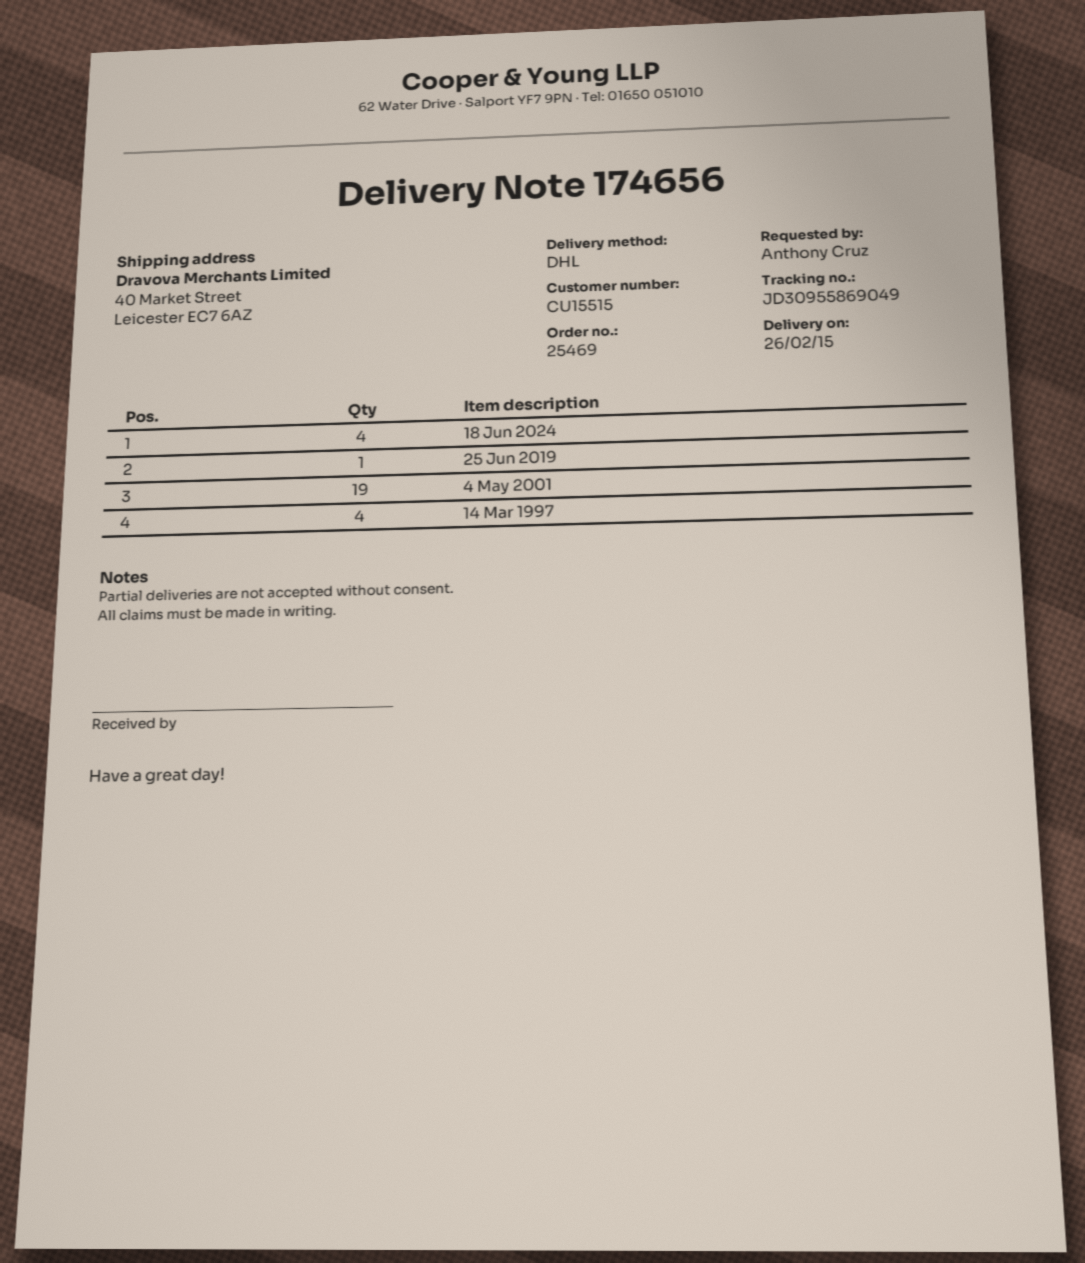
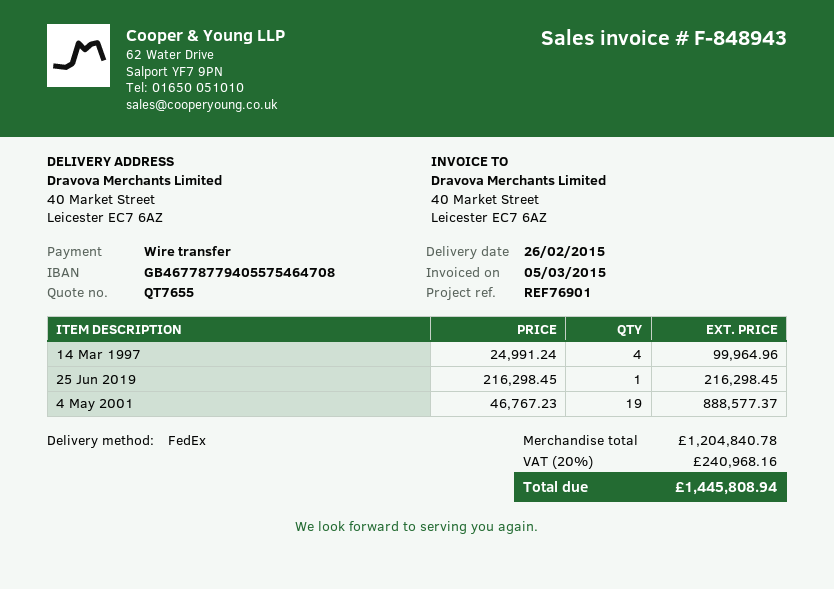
shipping method: DHL -> FedEx
18 Jun 2024: 4 -> none

